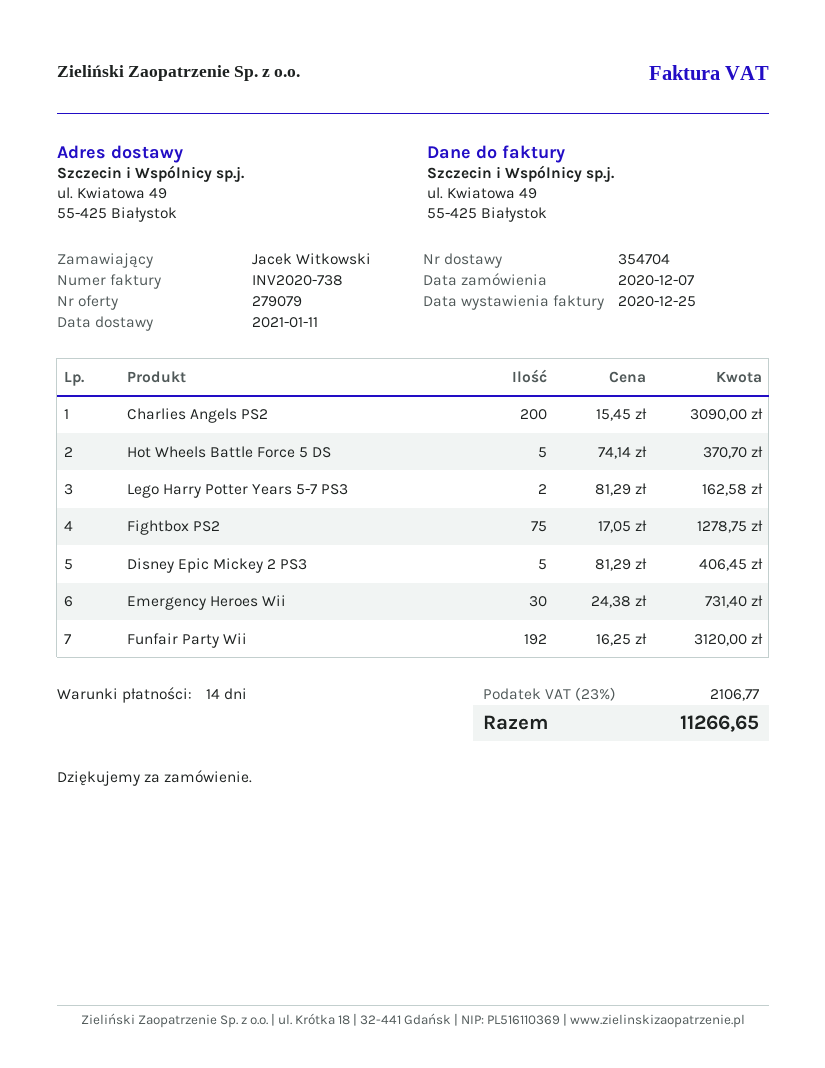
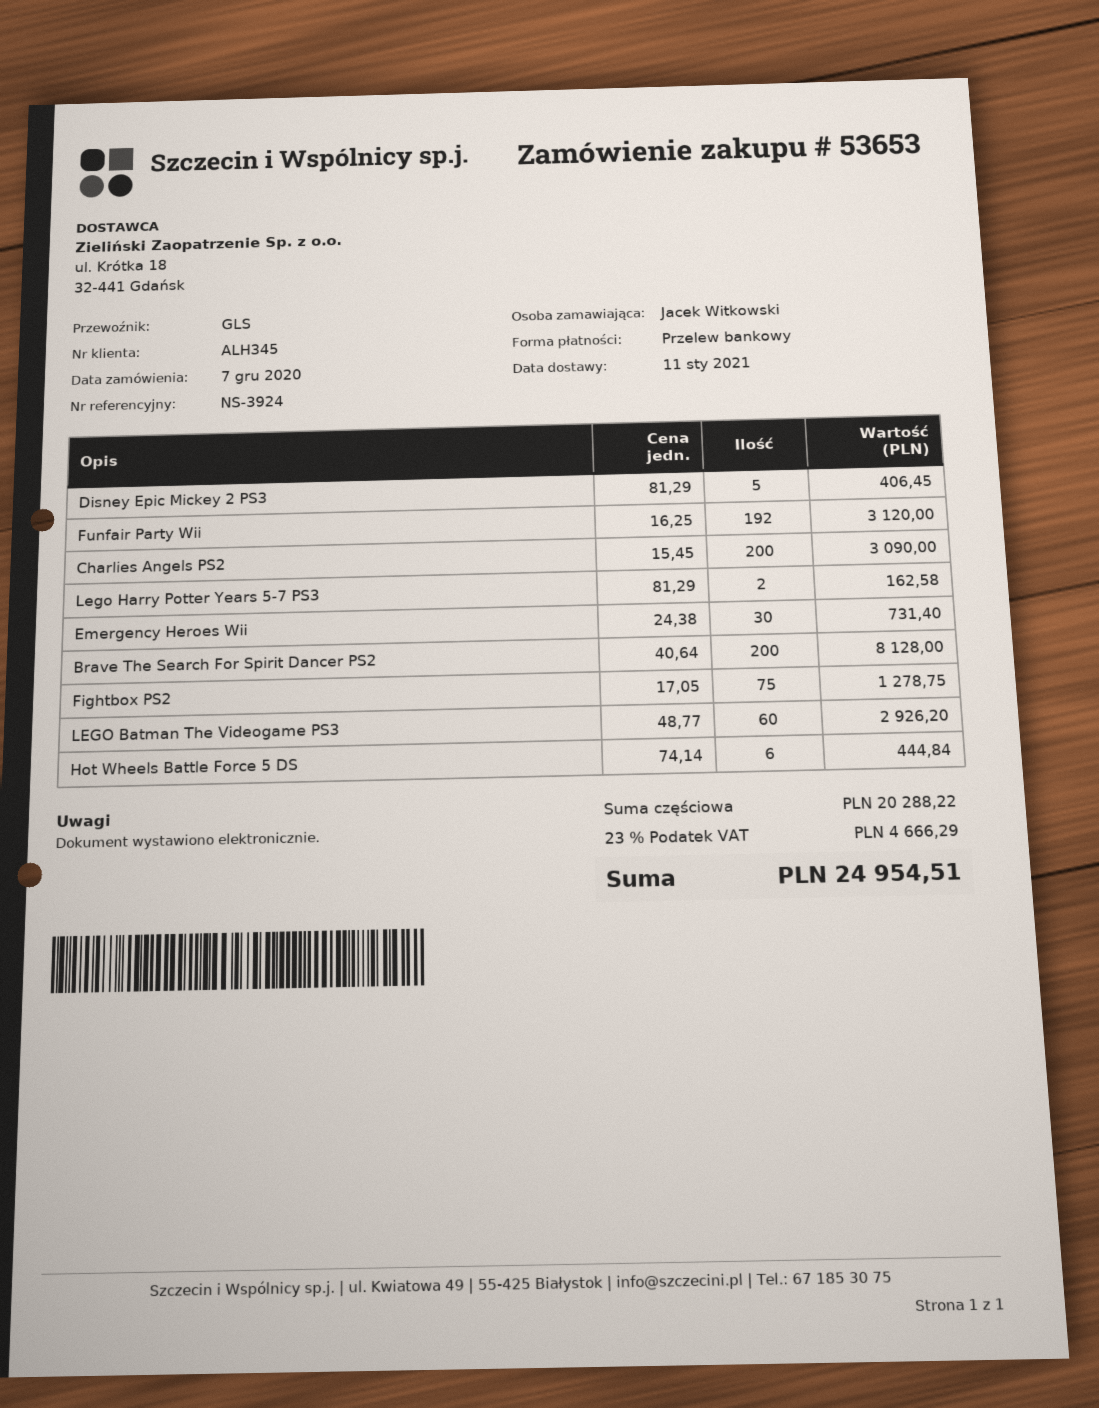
Hot Wheels Battle Force 5 DS: 5 x 74.14 = 370.70 -> 6 x 74.14 = 444.84
Brave The Search For Spirit Dancer PS2: none -> 200 x 40.64 = 8128.00
LEGO Batman The Videogame PS3: none -> 60 x 48.77 = 2926.20
tax: 23% = 2106.77 -> 23% = 4666.29
total: 11266.65 -> 24954.51

